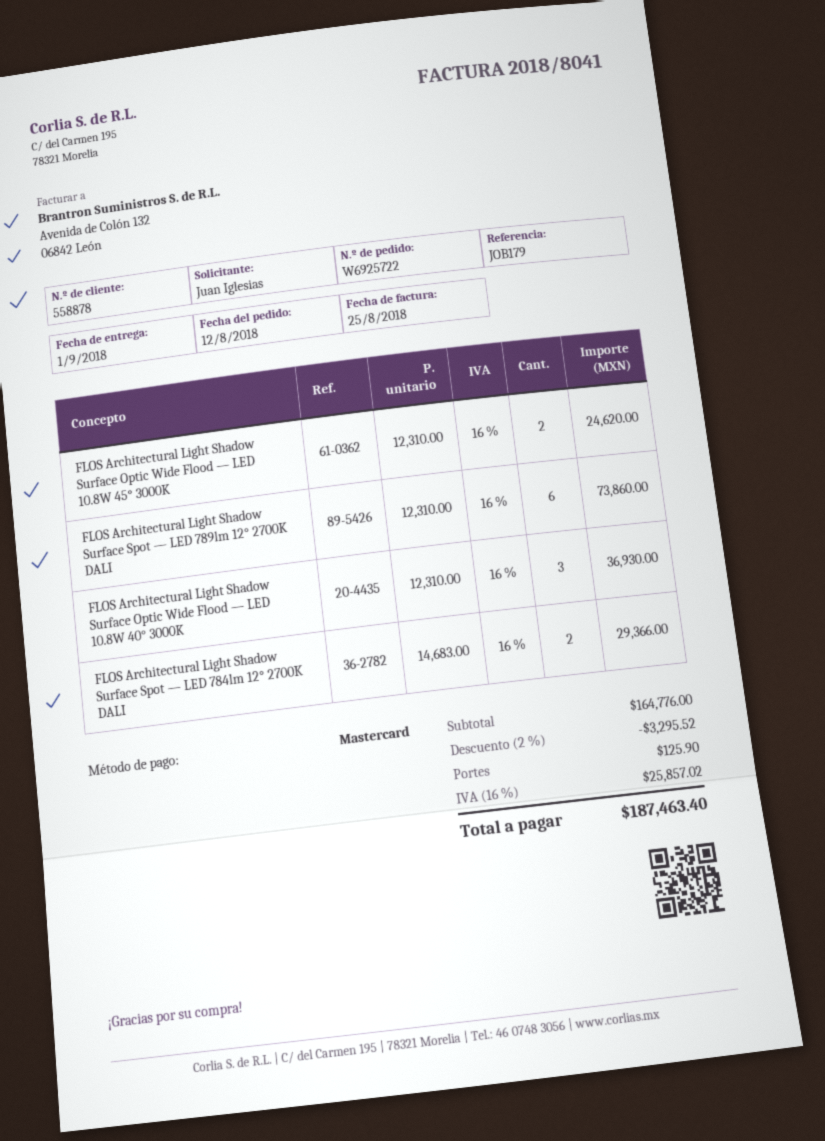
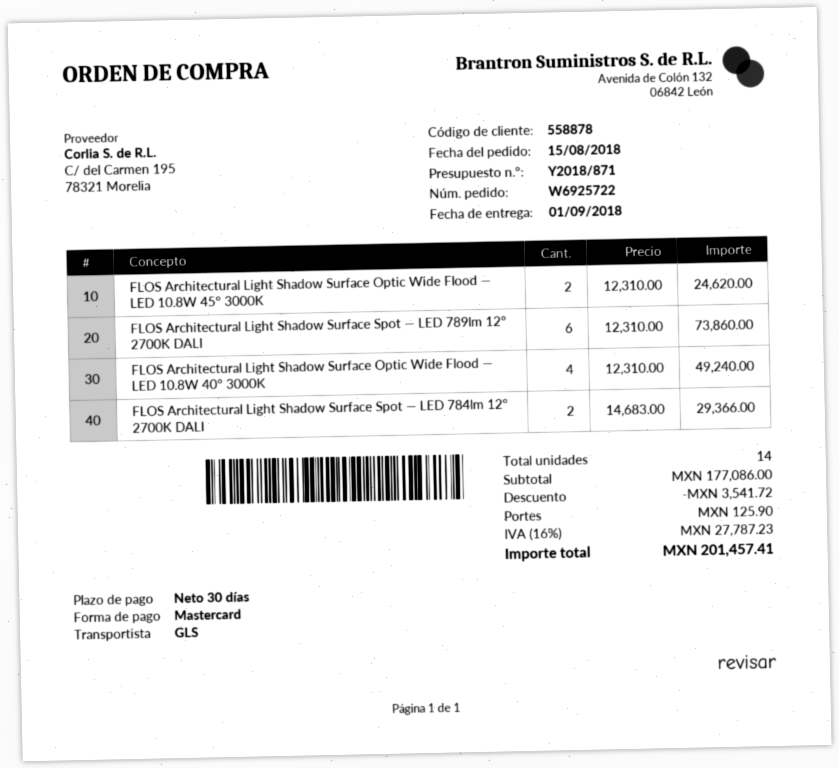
order date: 2018-08-12 -> 2018-08-15
FLOS Architectural Light Shadow Surface Optic Wide Flood — LED 10.8W 40° 3000K: 3 x 12310.00 = 36930.00 -> 4 x 12310.00 = 49240.00
subtotal: 164776.00 -> 177086.00
discount: 3295.52 -> 3541.72
tax: 16% = 25857.02 -> 16% = 27787.23
total: 187463.40 -> 201457.41

